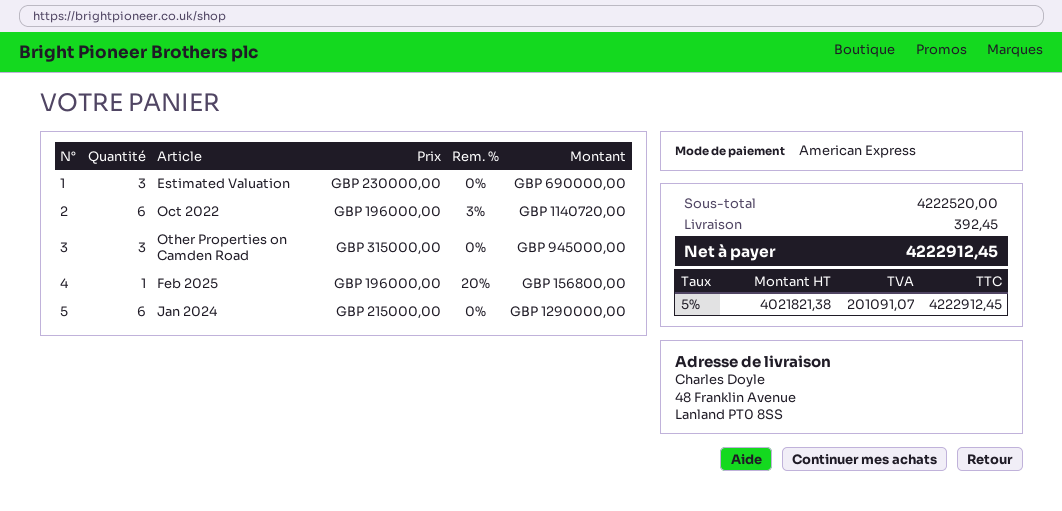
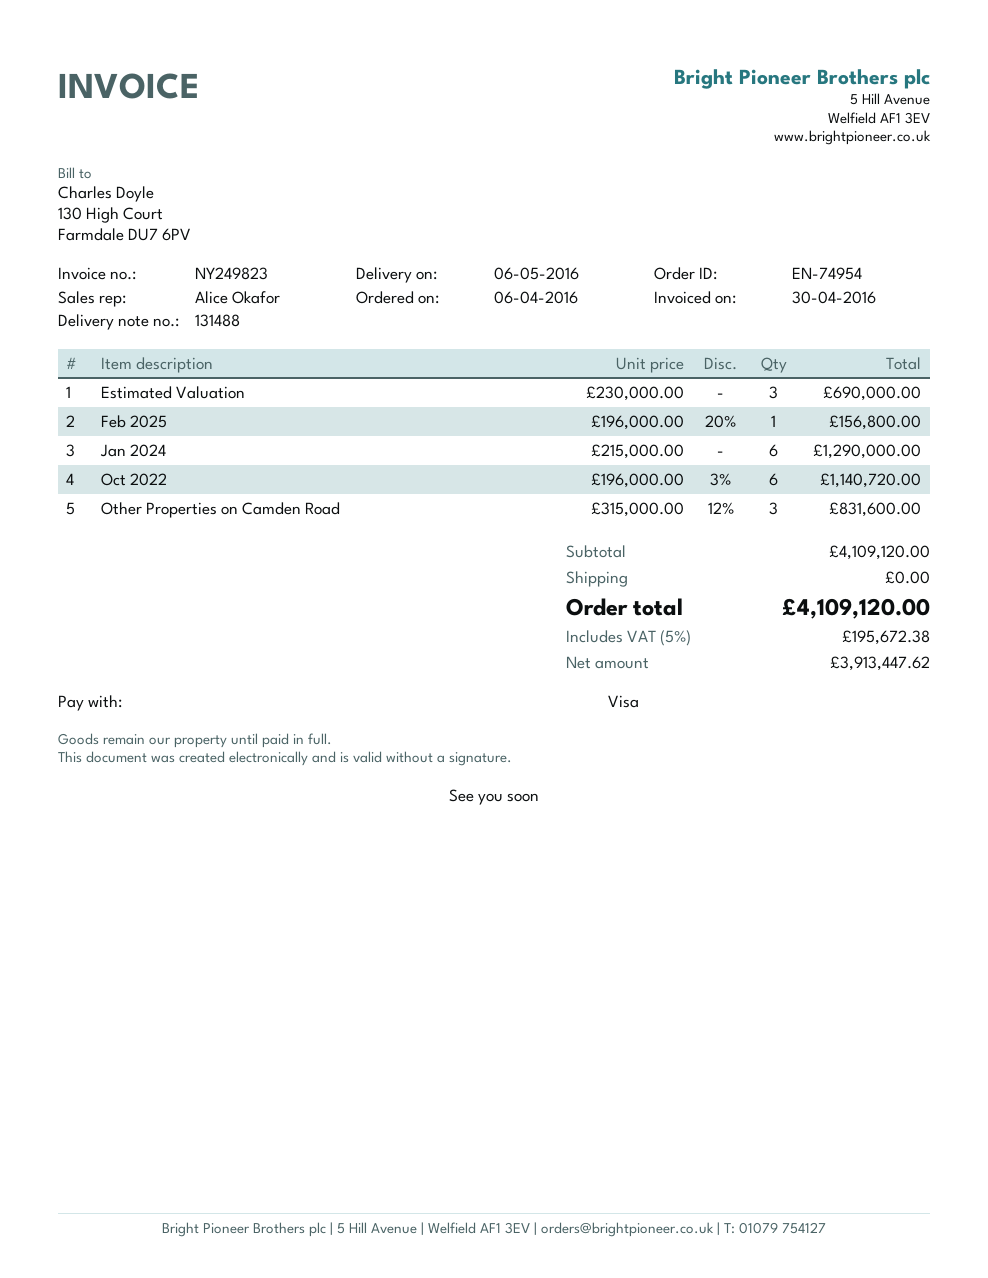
payment method: American Express -> Visa
Other Properties on Camden Road: 3 x 315000.00 = 945000.00 -> 3 x 315000.00 - 12% = 831600.00
subtotal: 4222520.00 -> 4109120.00
shipping: 392.45 -> 0.00
net: 4021821.38 -> 3913447.62
tax: 5% = 201091.07 -> 5% = 195672.38
total: 4222912.45 -> 4109120.00

